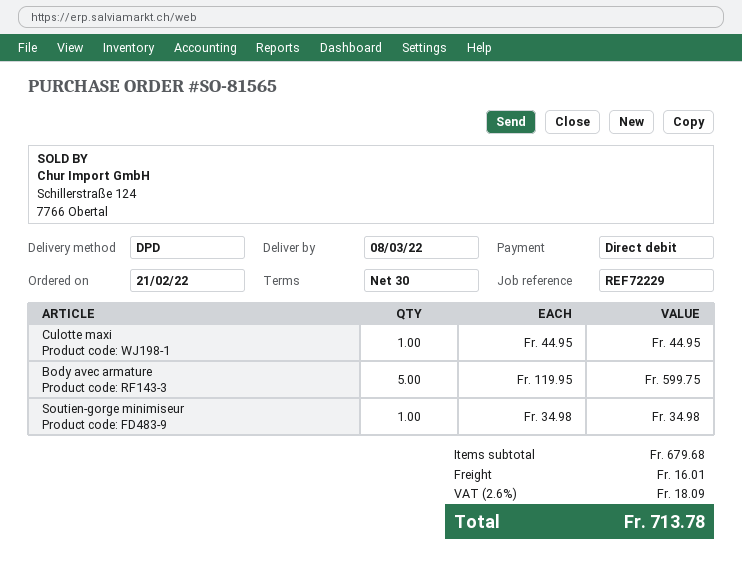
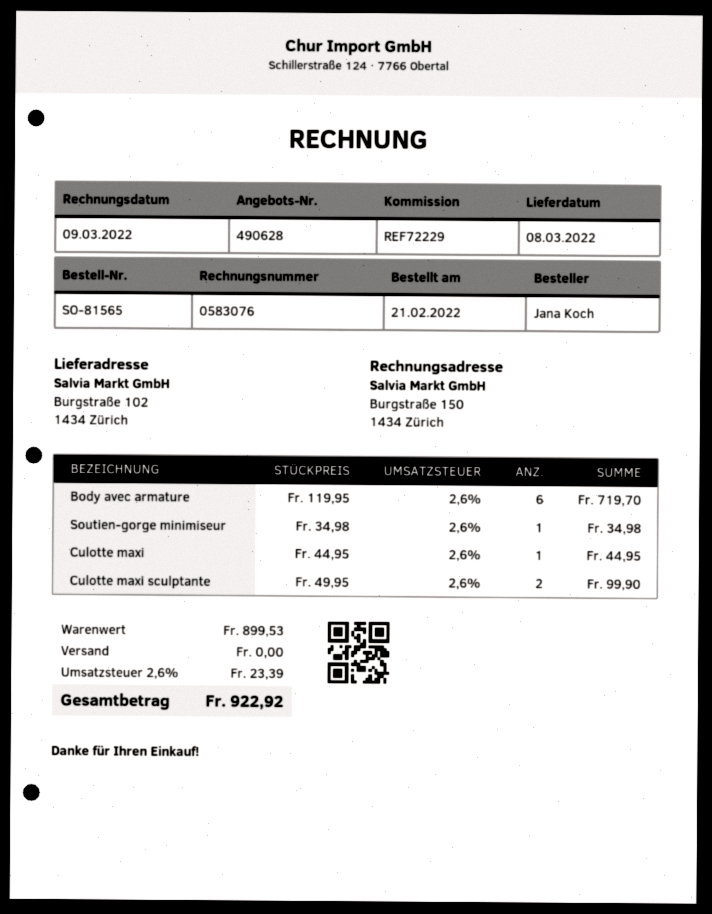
Body avec armature: 5 x 119.95 = 599.75 -> 6 x 119.95 = 719.70
Culotte maxi sculptante: none -> 2 x 49.95 = 99.90
subtotal: 679.68 -> 899.53
shipping: 16.01 -> 0.00
tax: 2.6% = 18.09 -> 2.6% = 23.39
total: 713.78 -> 922.92

